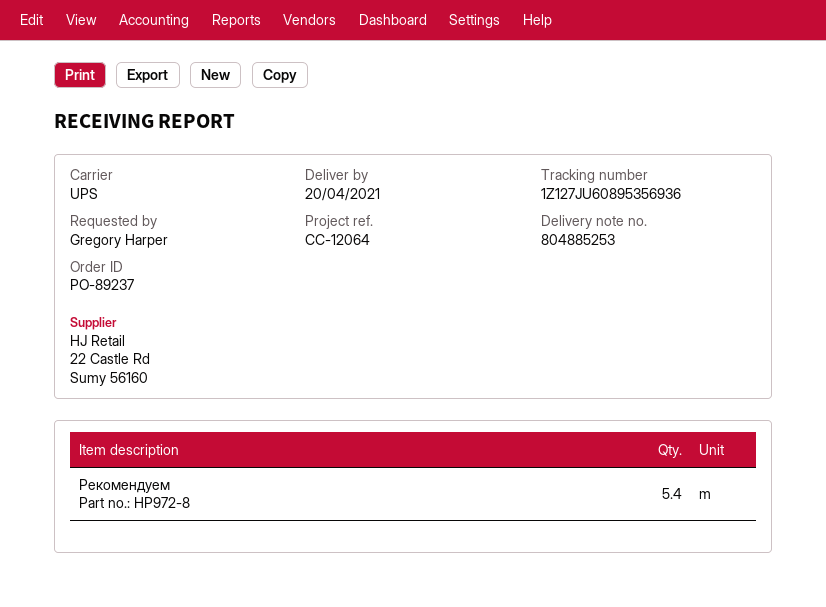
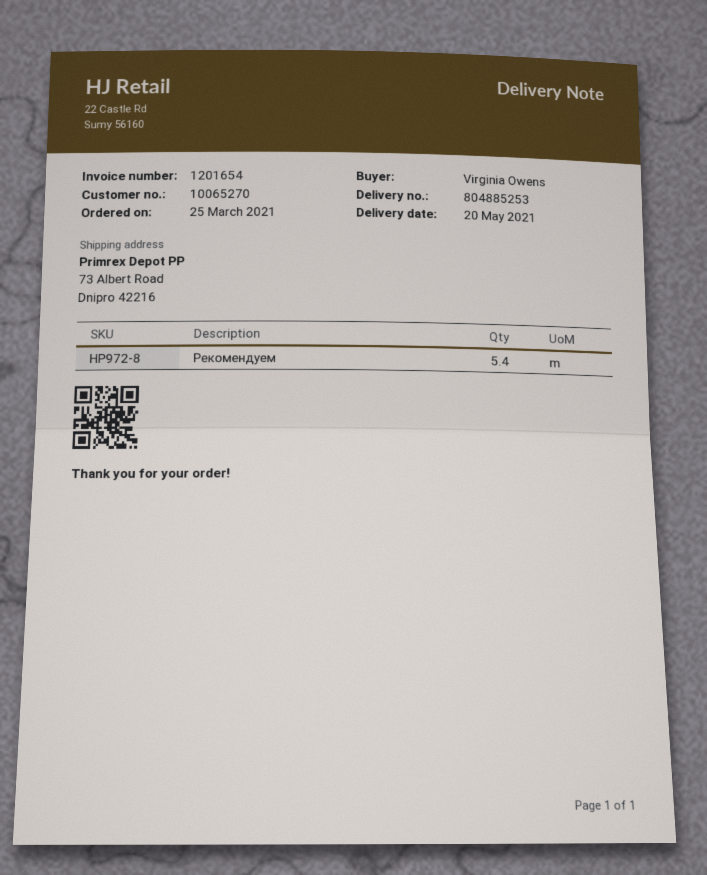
delivery date: 2021-04-20 -> 2021-05-20
ordered by: Gregory Harper -> Virginia Owens

